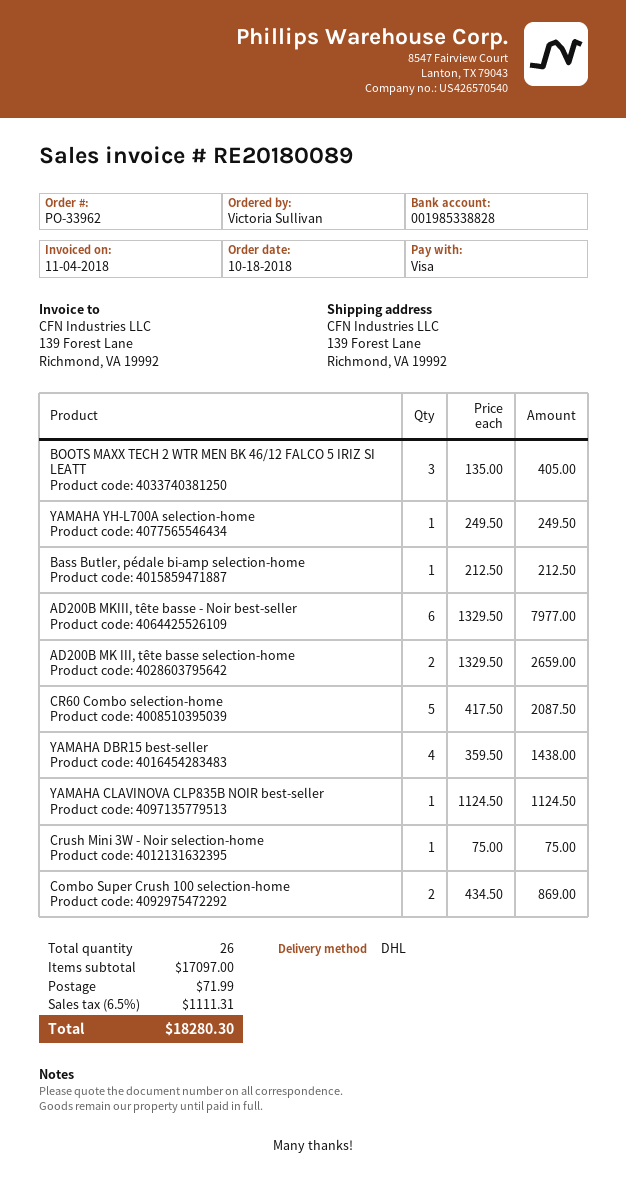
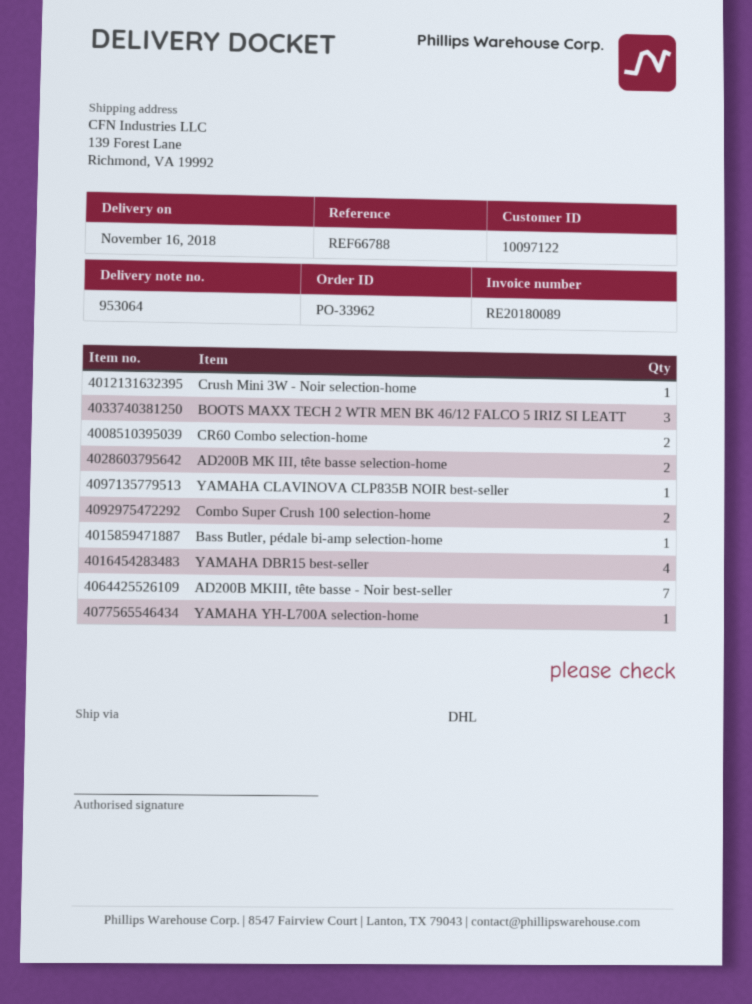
AD200B MKIII, tête basse - Noir best-seller: 6 -> 7
CR60 Combo selection-home: 5 -> 2

